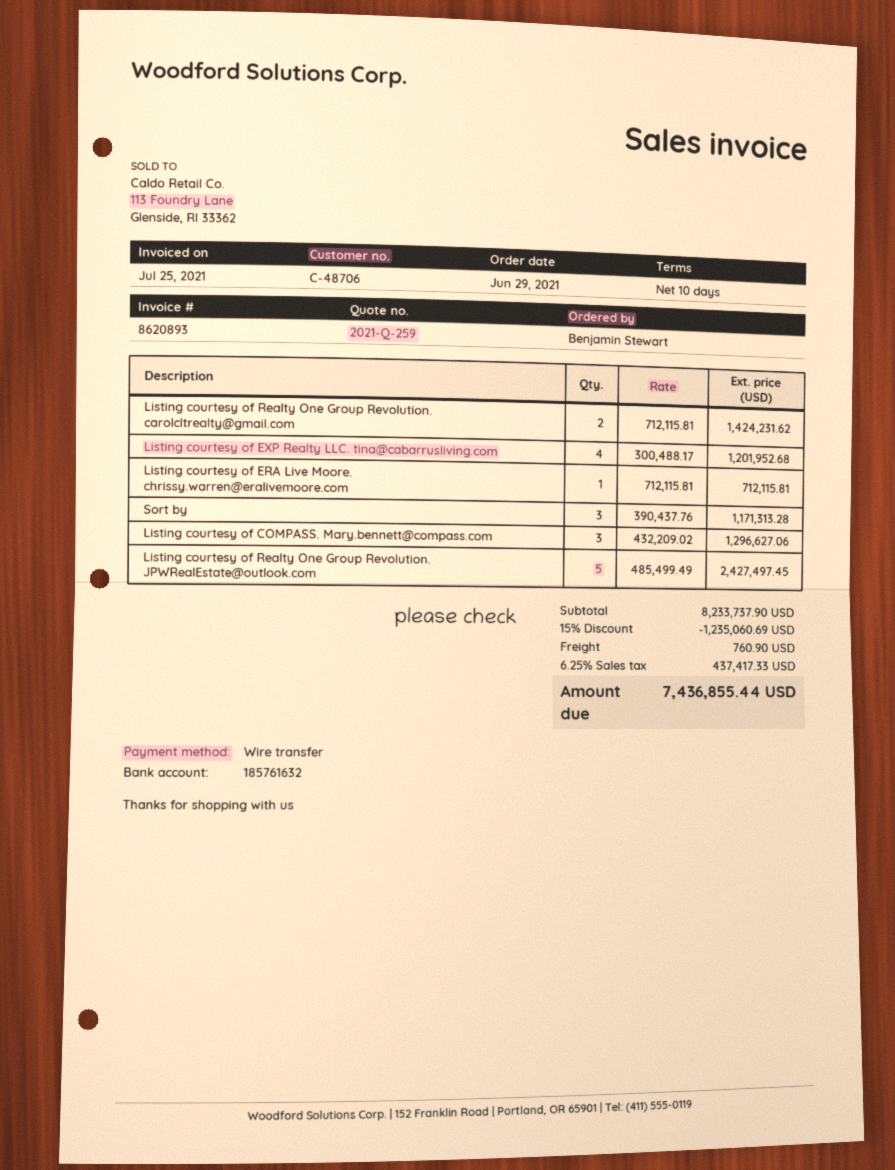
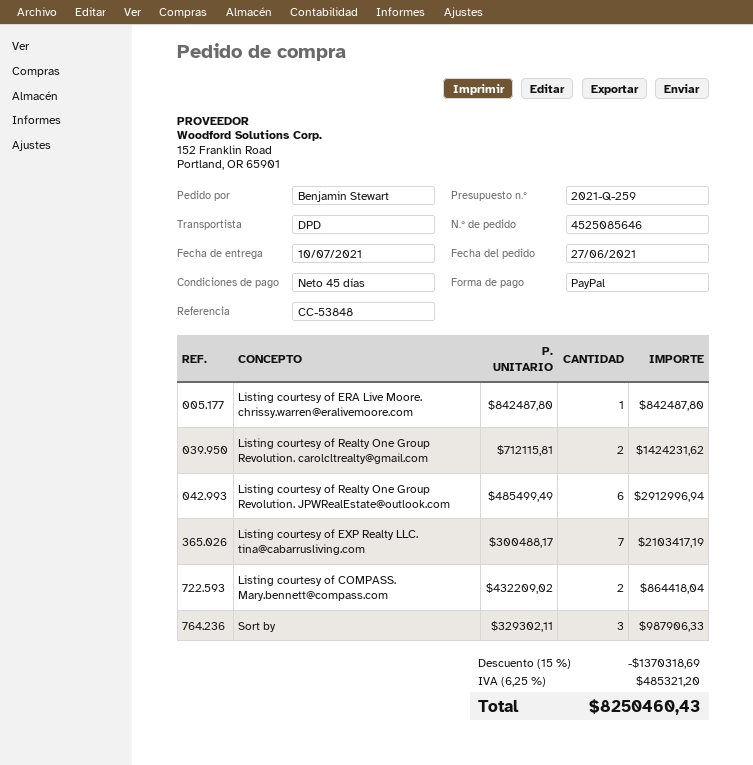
order date: 2021-06-29 -> 2021-06-27
payment terms: 10 days -> 45 days
payment method: bank transfer -> PayPal
Listing courtesy of EXP Realty LLC. tina@cabarrusliving.com: 4 x 300488.17 = 1201952.68 -> 7 x 300488.17 = 2103417.19
Listing courtesy of ERA Live Moore. chrissy.warren@eralivemoore.com: 1 x 712115.81 = 712115.81 -> 1 x 842487.80 = 842487.80
Sort by: 3 x 390437.76 = 1171313.28 -> 3 x 329302.11 = 987906.33
Listing courtesy of COMPASS. Mary.bennett@compass.com: 3 x 432209.02 = 1296627.06 -> 2 x 432209.02 = 864418.04
Listing courtesy of Realty One Group Revolution. JPWRealEstate@outlook.com: 5 x 485499.49 = 2427497.45 -> 6 x 485499.49 = 2912996.94
discount: 15% = 1235060.69 -> 15% = 1370318.69
shipping: 760.90 -> none
tax: 6.25% = 437417.33 -> 6.25% = 485321.20
total: 7436855.44 -> 8250460.43

